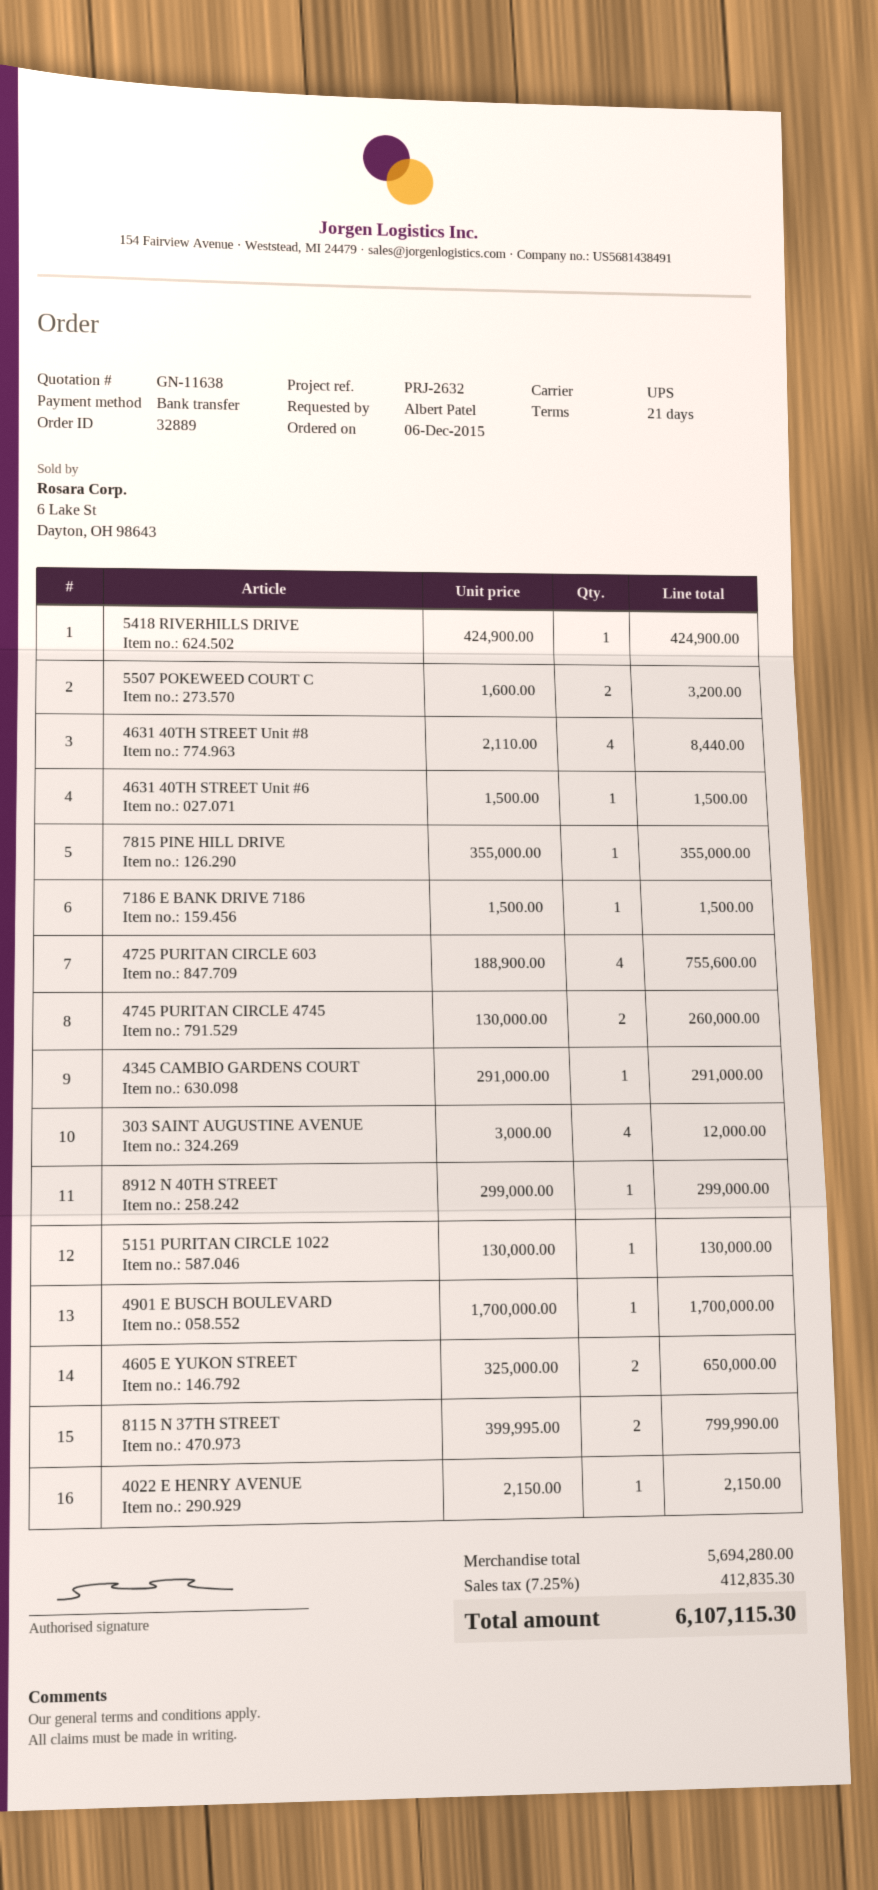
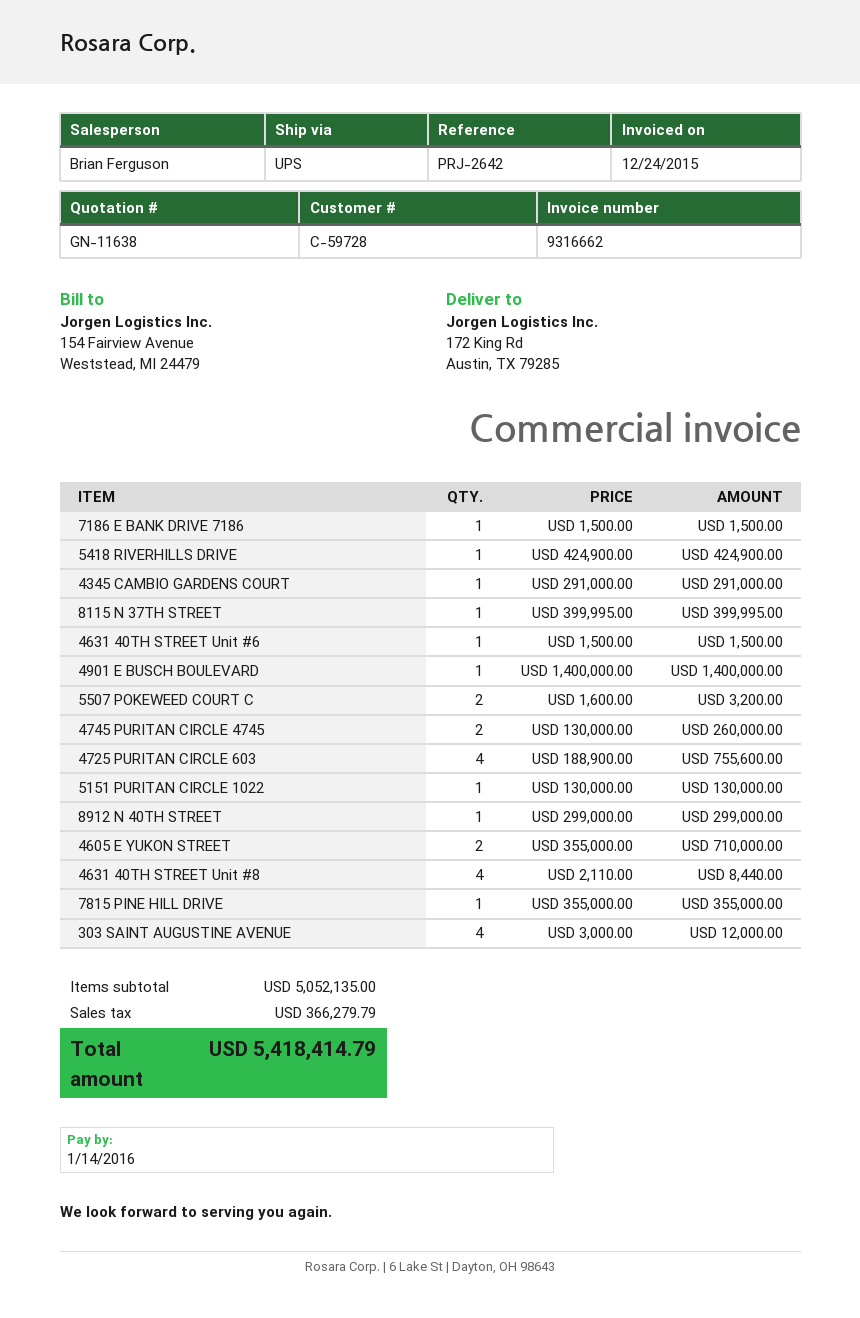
reference: PRJ-2632 -> PRJ-2642
4901 E BUSCH BOULEVARD: 1 x 1700000.00 = 1700000.00 -> 1 x 1400000.00 = 1400000.00
4605 E YUKON STREET: 2 x 325000.00 = 650000.00 -> 2 x 355000.00 = 710000.00
8115 N 37TH STREET: 2 x 399995.00 = 799990.00 -> 1 x 399995.00 = 399995.00
4022 E HENRY AVENUE: 1 x 2150.00 = 2150.00 -> none
subtotal: 5694280.00 -> 5052135.00
tax: 412835.30 -> 366279.79
total: 6107115.30 -> 5418414.79

